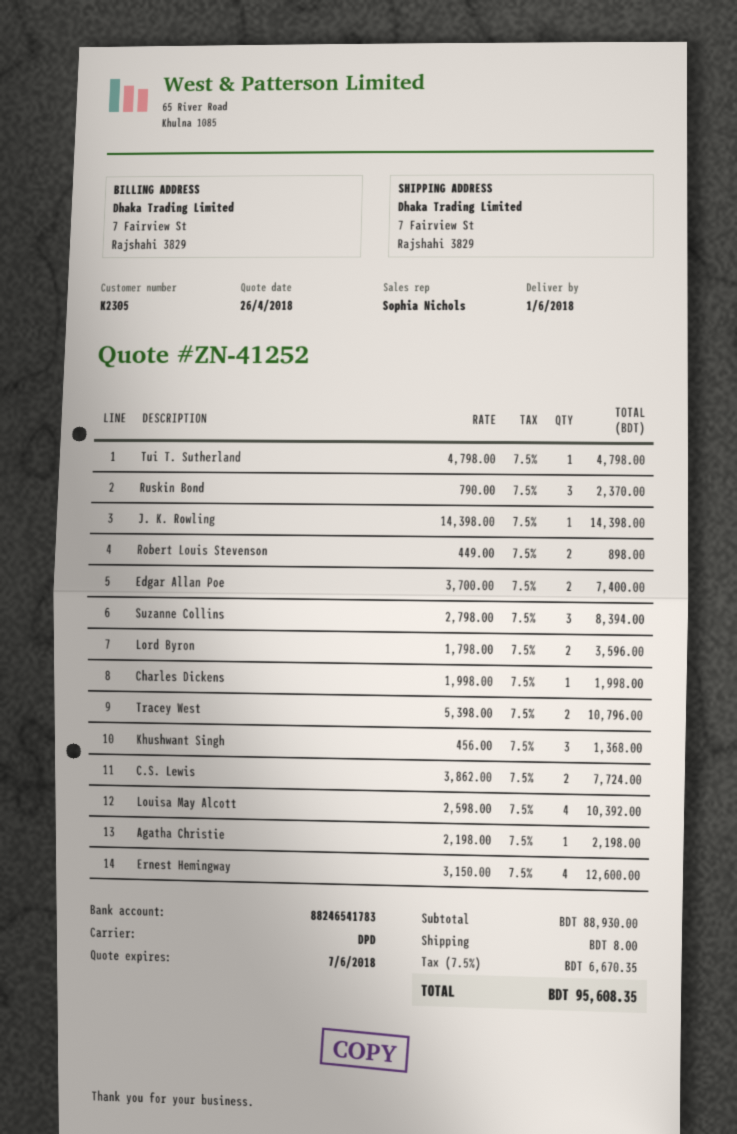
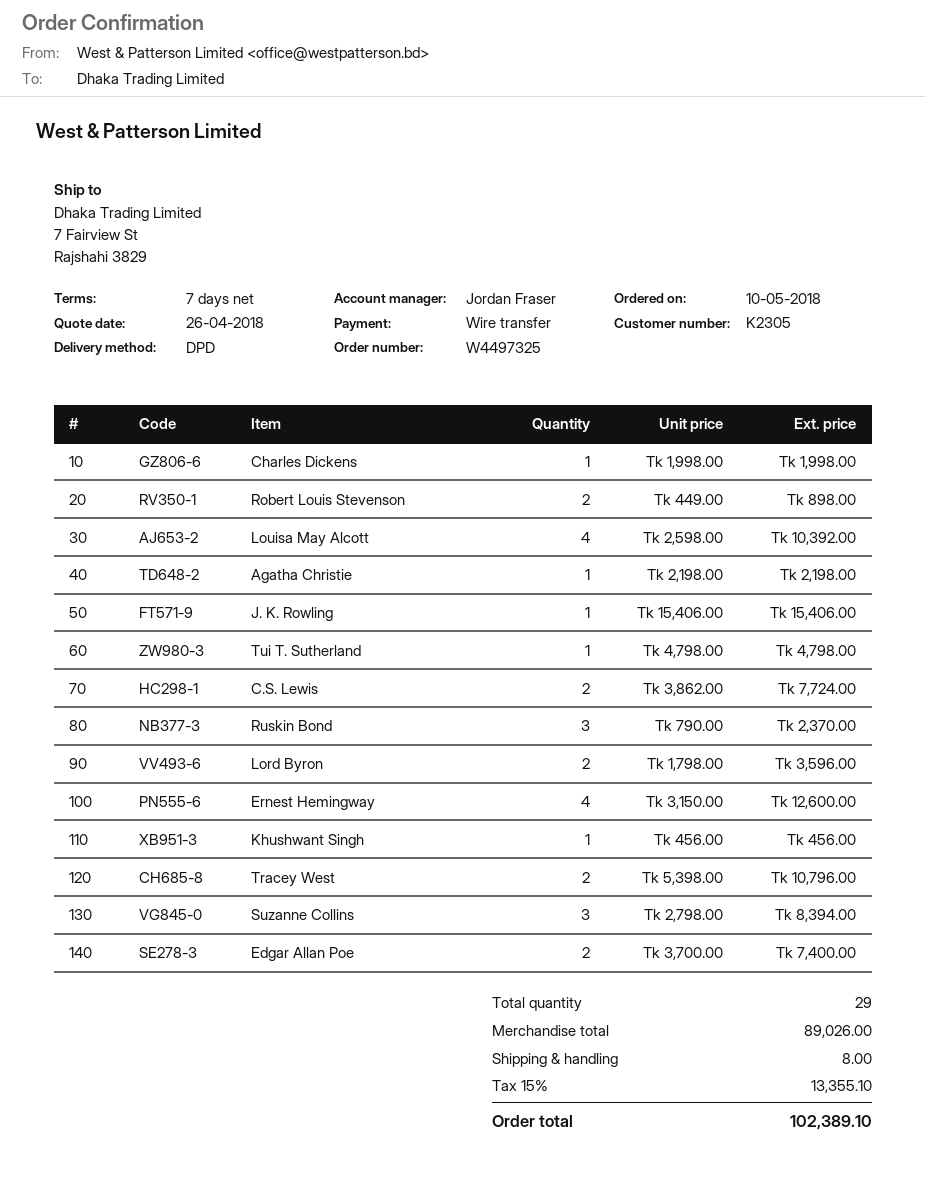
sales rep: Sophia Nichols -> Jordan Fraser
J. K. Rowling: 1 x 14398.00 = 14398.00 -> 1 x 15406.00 = 15406.00
Khushwant Singh: 3 x 456.00 = 1368.00 -> 1 x 456.00 = 456.00
subtotal: 88930.00 -> 89026.00
tax: 7.5% = 6670.35 -> 15% = 13355.10
total: 95608.35 -> 102389.10

